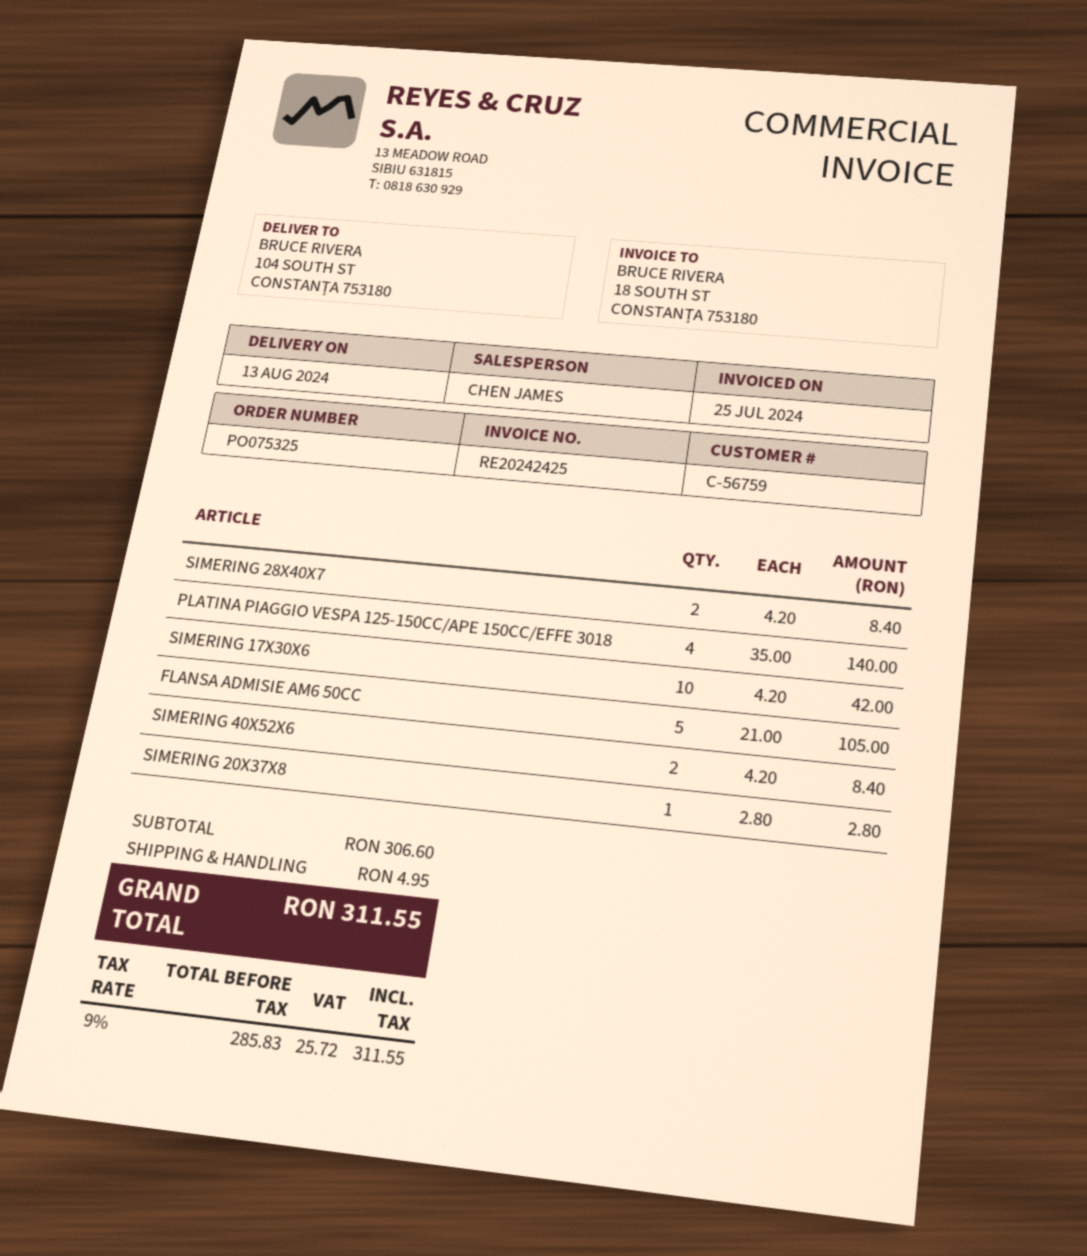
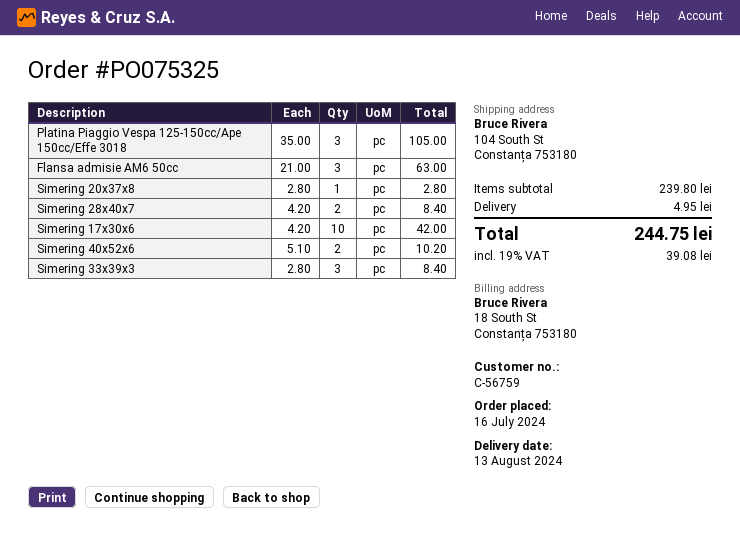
PLATINA PIAGGIO VESPA 125-150CC/APE 150CC/EFFE 3018: 4 x 35.00 = 140.00 -> 3 x 35.00 = 105.00
FLANSA ADMISIE AM6 50CC: 5 x 21.00 = 105.00 -> 3 x 21.00 = 63.00
SIMERING 40X52X6: 2 x 4.20 = 8.40 -> 2 x 5.10 = 10.20
Simering 33x39x3: none -> 3 x 2.80 = 8.40
subtotal: 306.60 -> 239.80
tax: 9% = 25.72 -> 19% = 39.08
total: 311.55 -> 244.75

